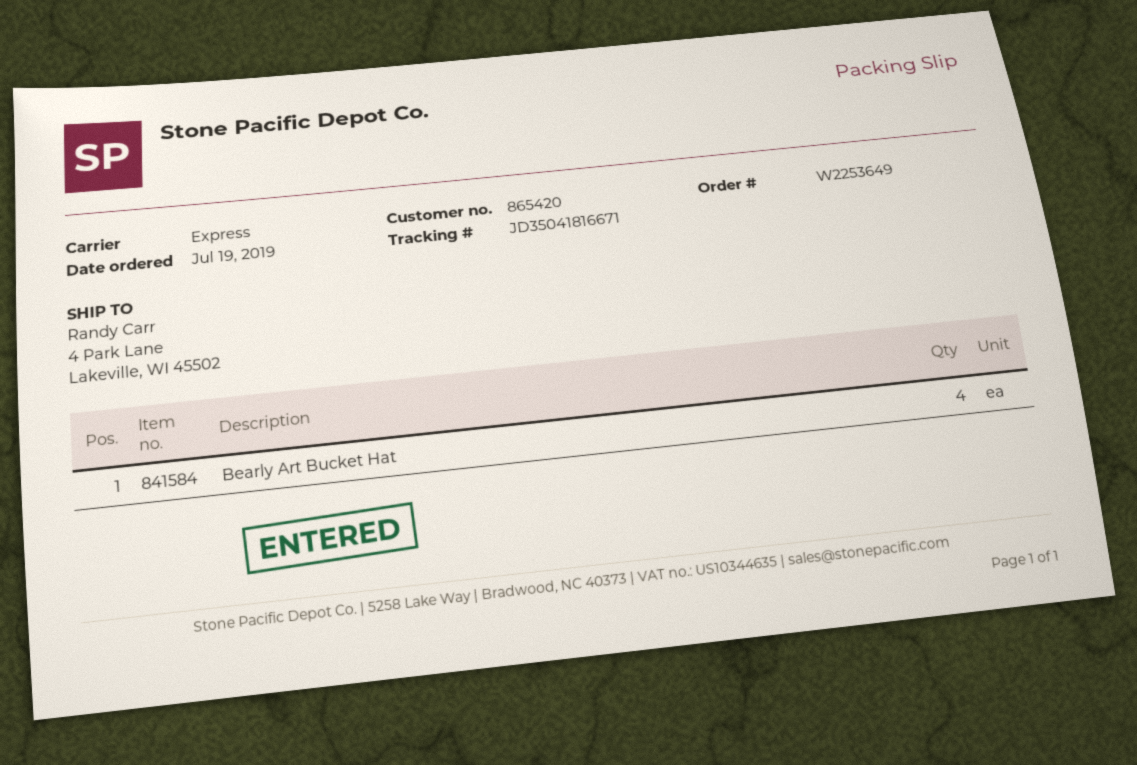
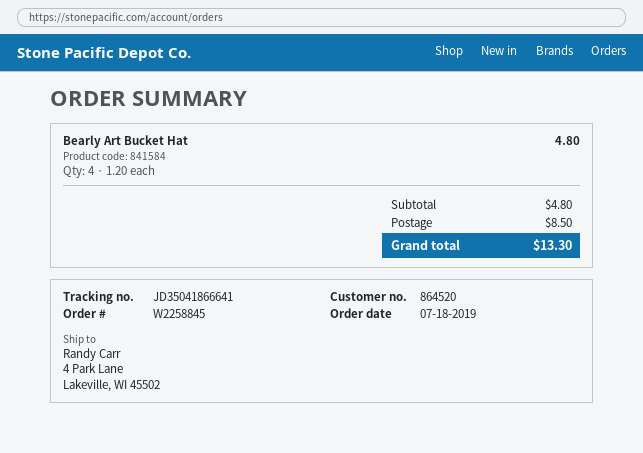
order number: W2253649 -> W2258845
order date: 2019-07-19 -> 2019-07-18
customer number: 865420 -> 864520
tracking number: JD35041816671 -> JD35041866641

